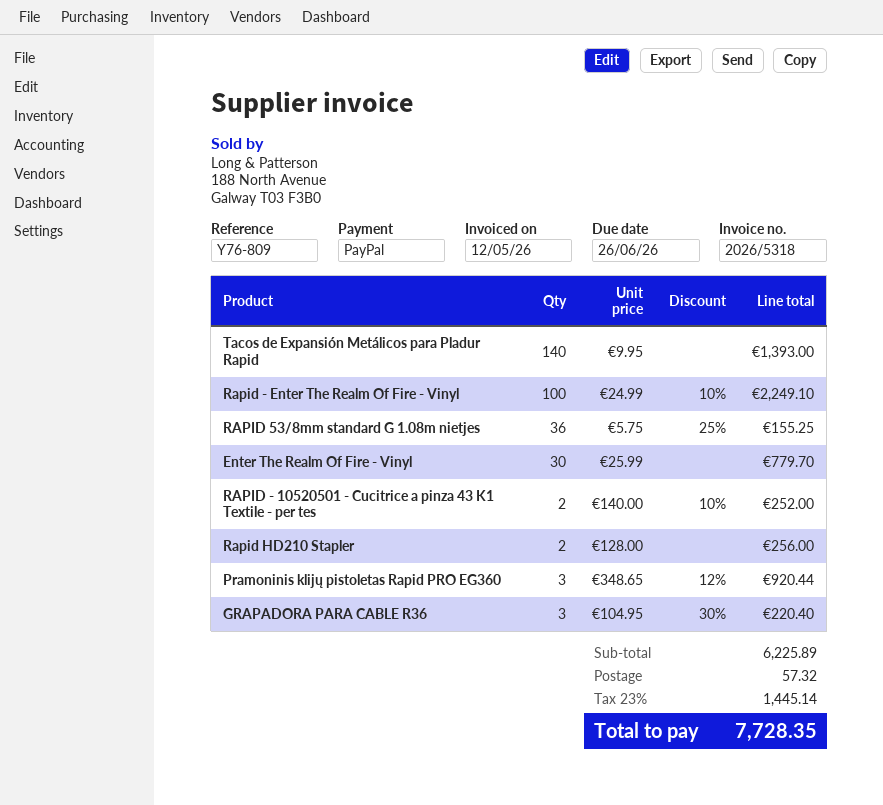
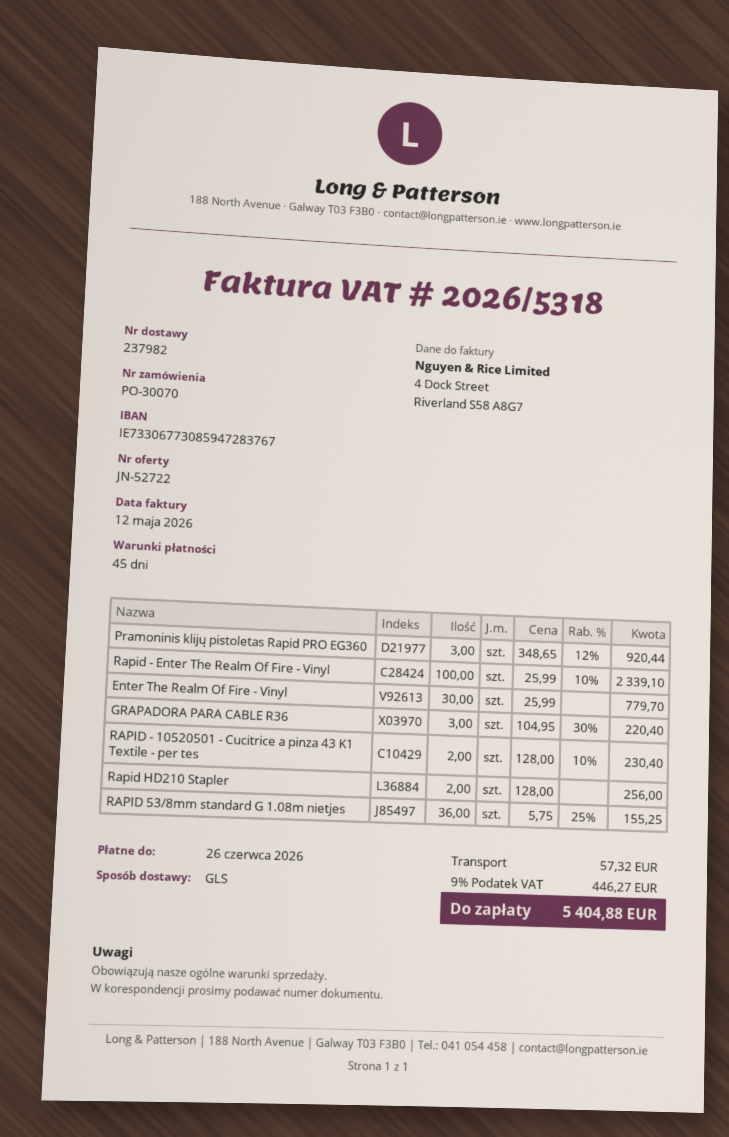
Tacos de Expansión Metálicos para Pladur Rapid: 140 x 9.95 = 1393.00 -> none
Rapid - Enter The Realm Of Fire - Vinyl: 100 x 24.99 - 10% = 2249.10 -> 100 x 25.99 - 10% = 2339.10
RAPID - 10520501 - Cucitrice a pinza 43 K1 Textile - per tes: 2 x 140.00 - 10% = 252.00 -> 2 x 128.00 - 10% = 230.40
tax: 23% = 1445.14 -> 9% = 446.27
total: 7728.35 -> 5404.88

